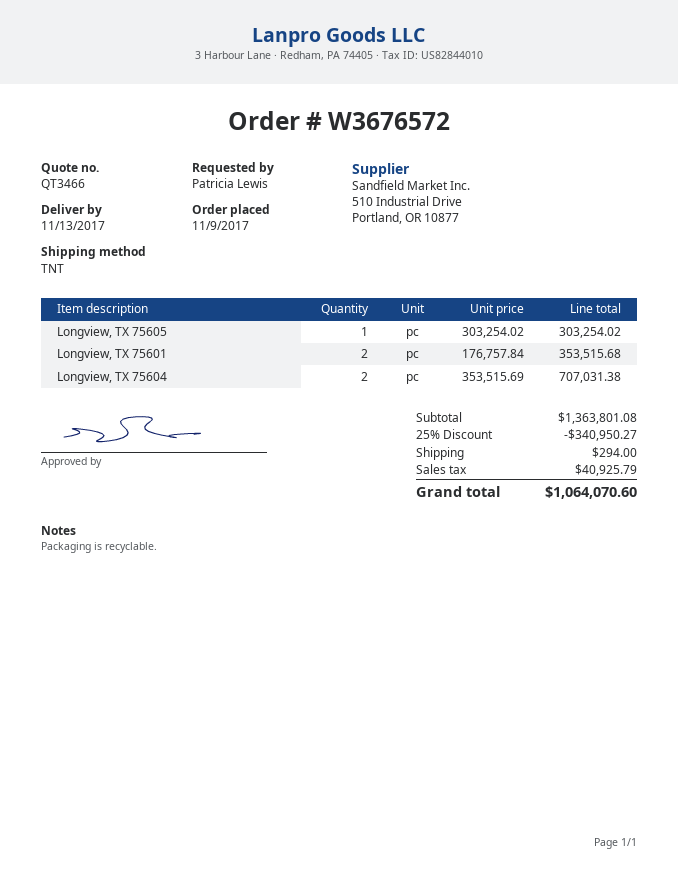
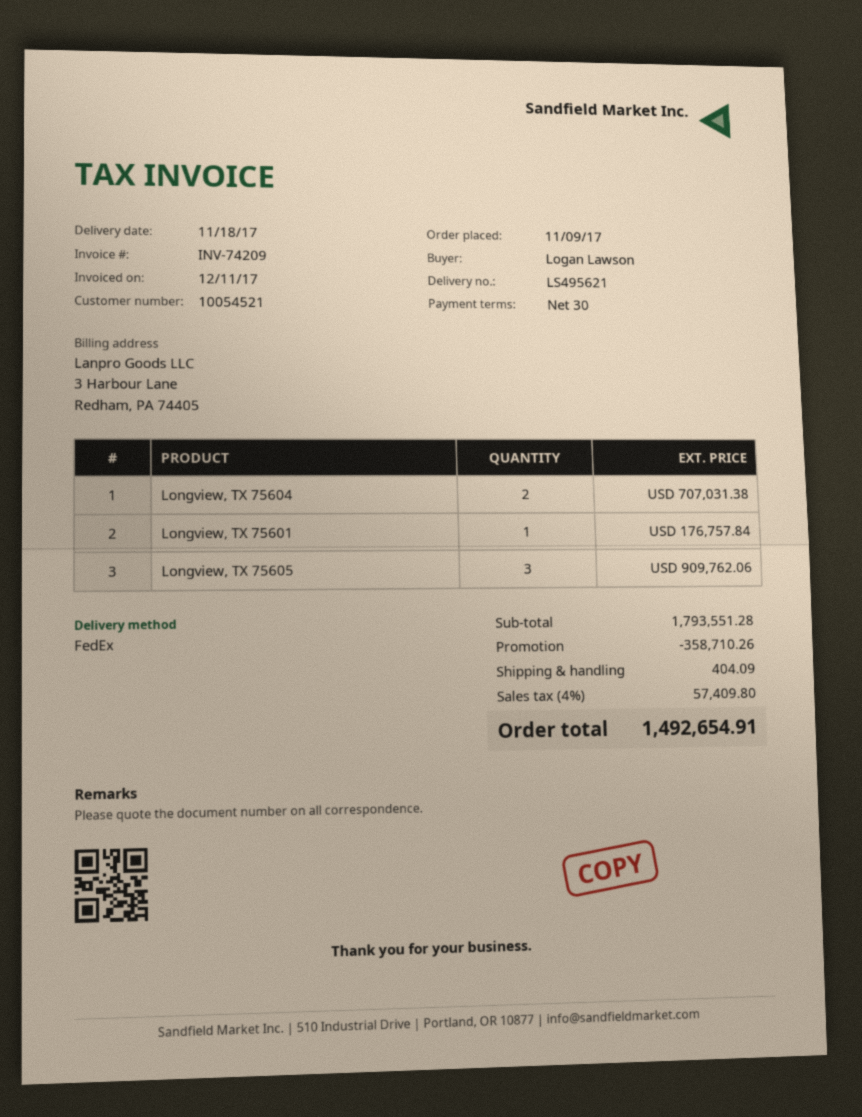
delivery date: 2017-11-13 -> 2017-11-18
ordered by: Patricia Lewis -> Logan Lawson
shipping method: TNT -> FedEx
Longview, TX 75605: 1 for 303254.02 -> 3 for 909762.06
Longview, TX 75601: 2 for 353515.68 -> 1 for 176757.84
subtotal: 1363801.08 -> 1793551.28
discount: 340950.27 -> 358710.26
shipping: 294.00 -> 404.09
tax: 40925.79 -> 57409.80
total: 1064070.60 -> 1492654.91

